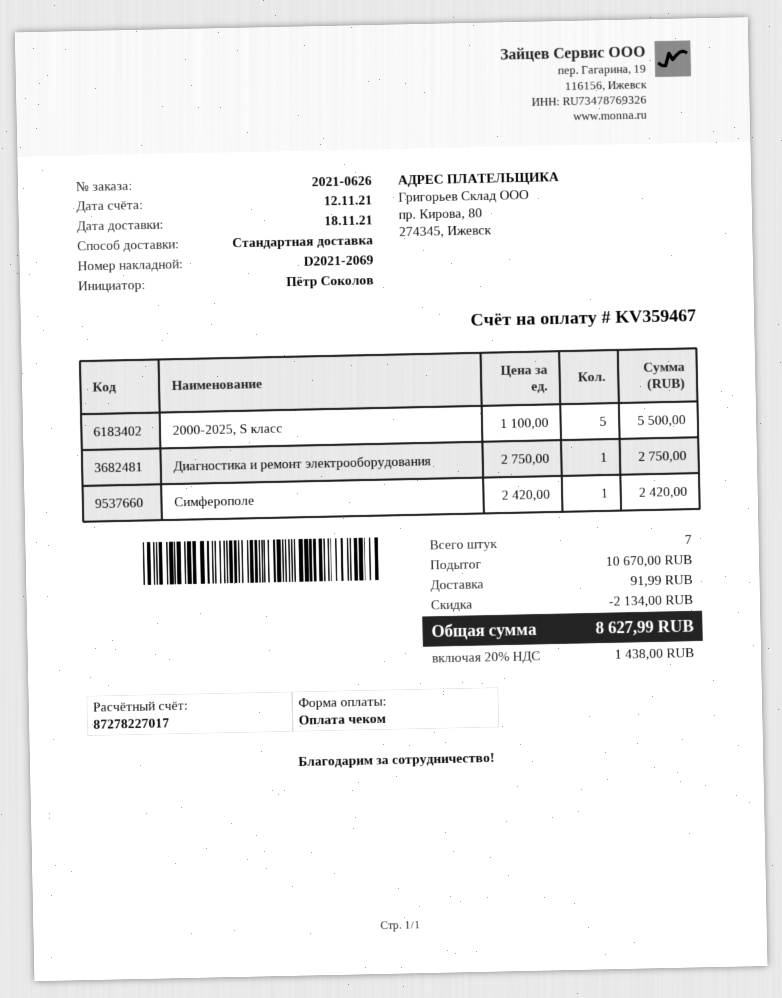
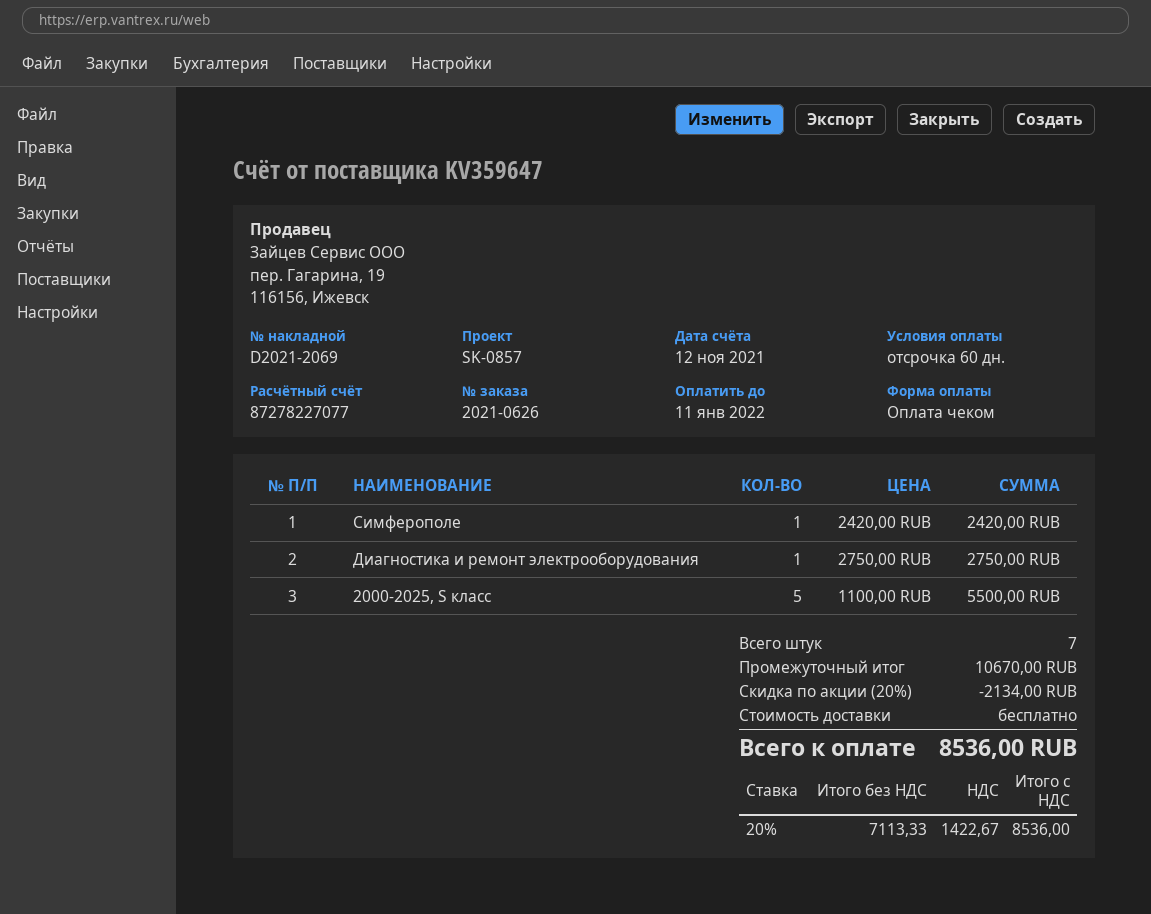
invoice number: KV359467 -> KV359647
bank account: 87278227017 -> 87278227077
shipping: 91.99 -> 0.00
tax: 20% = 1438.00 -> 20% = 1422.67
total: 8627.99 -> 8536.00

